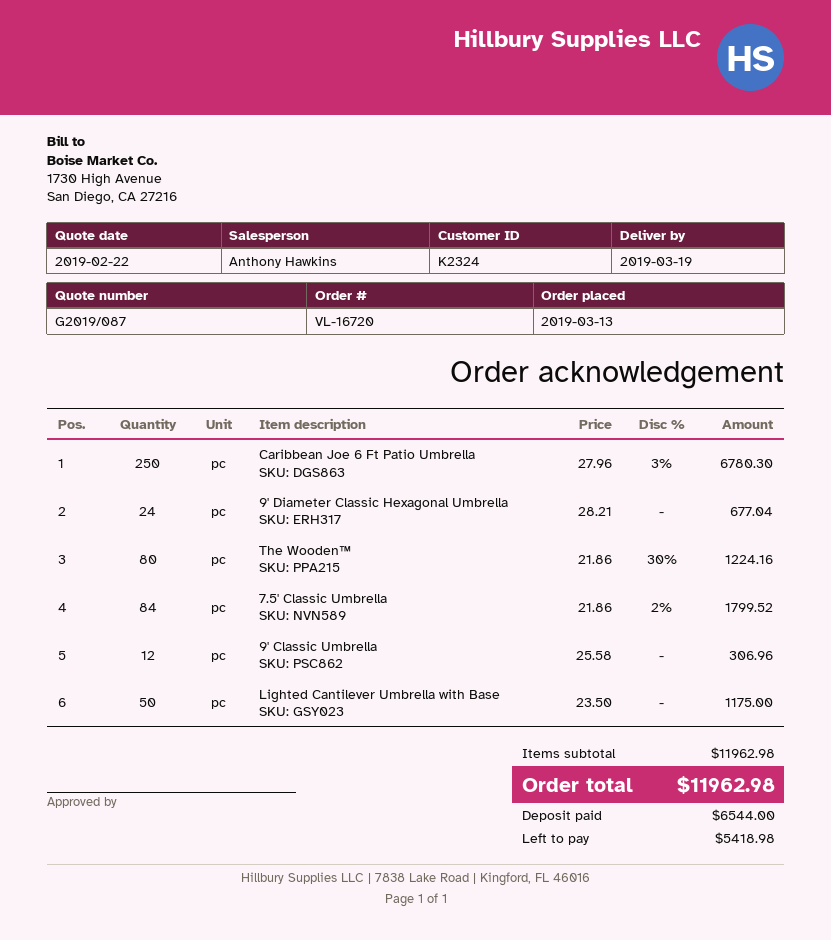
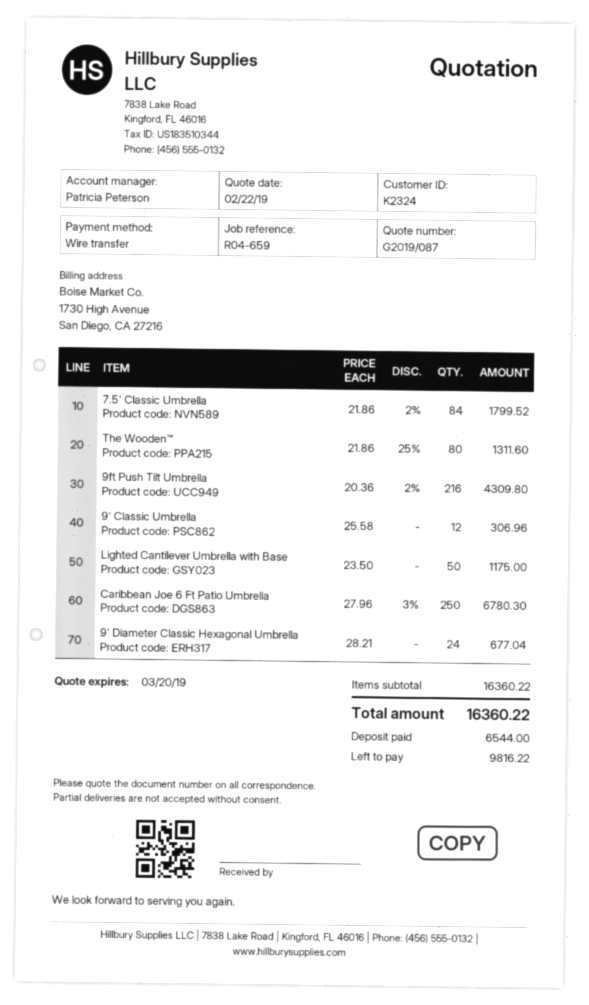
sales rep: Anthony Hawkins -> Patricia Peterson
The Wooden™: 80 x 21.86 - 30% = 1224.16 -> 80 x 21.86 - 25% = 1311.60
9ft Push Tilt Umbrella: none -> 216 x 20.36 - 2% = 4309.80
subtotal: 11962.98 -> 16360.22
total: 11962.98 -> 16360.22
balance: 5418.98 -> 9816.22

